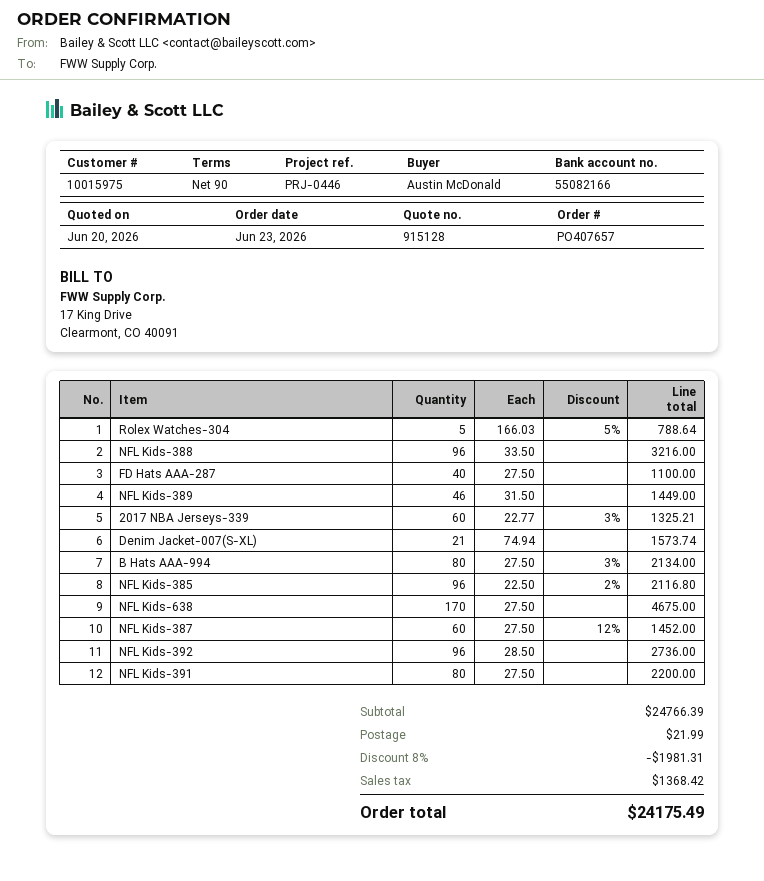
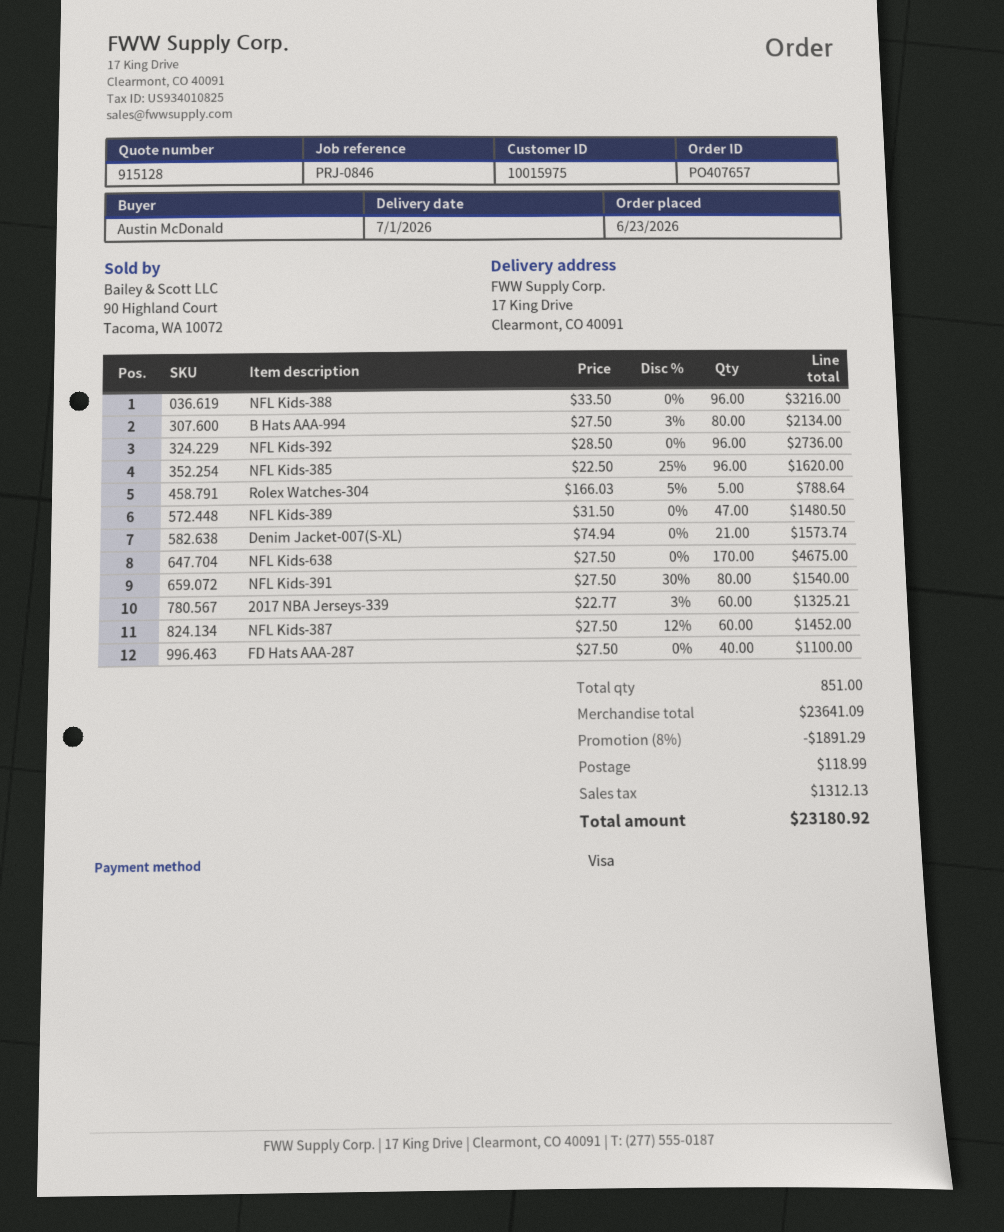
reference: PRJ-0446 -> PRJ-0846
NFL Kids-389: 46 x 31.50 = 1449.00 -> 47 x 31.50 = 1480.50
NFL Kids-385: 96 x 22.50 - 2% = 2116.80 -> 96 x 22.50 - 25% = 1620.00
NFL Kids-391: 80 x 27.50 = 2200.00 -> 80 x 27.50 - 30% = 1540.00
subtotal: 24766.39 -> 23641.09
discount: 8% = 1981.31 -> 8% = 1891.29
shipping: 21.99 -> 118.99
tax: 1368.42 -> 1312.13
total: 24175.49 -> 23180.92

